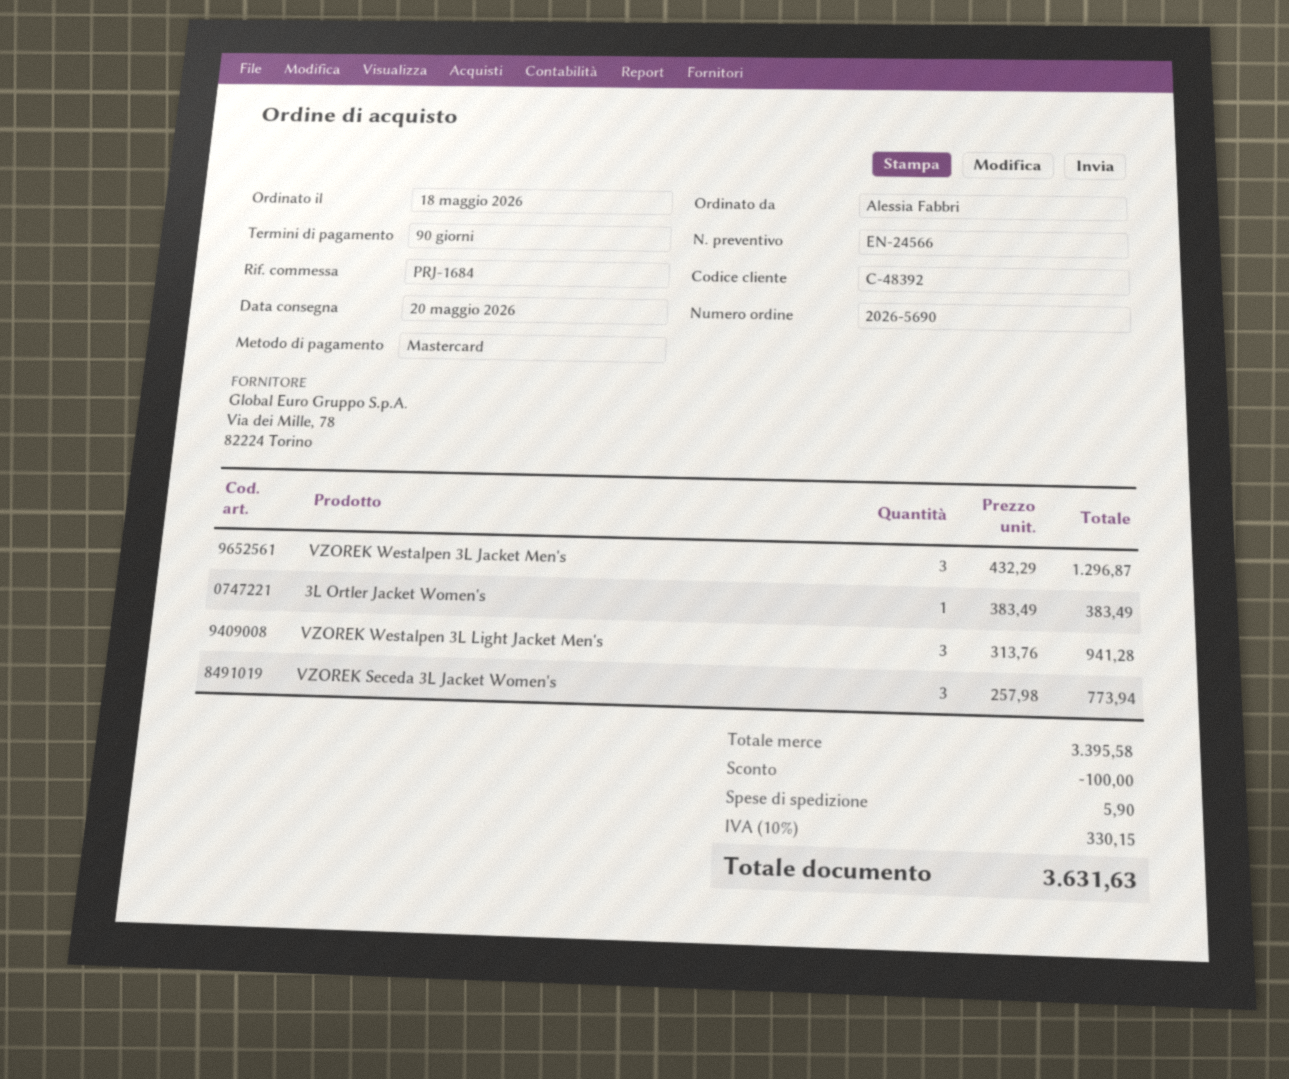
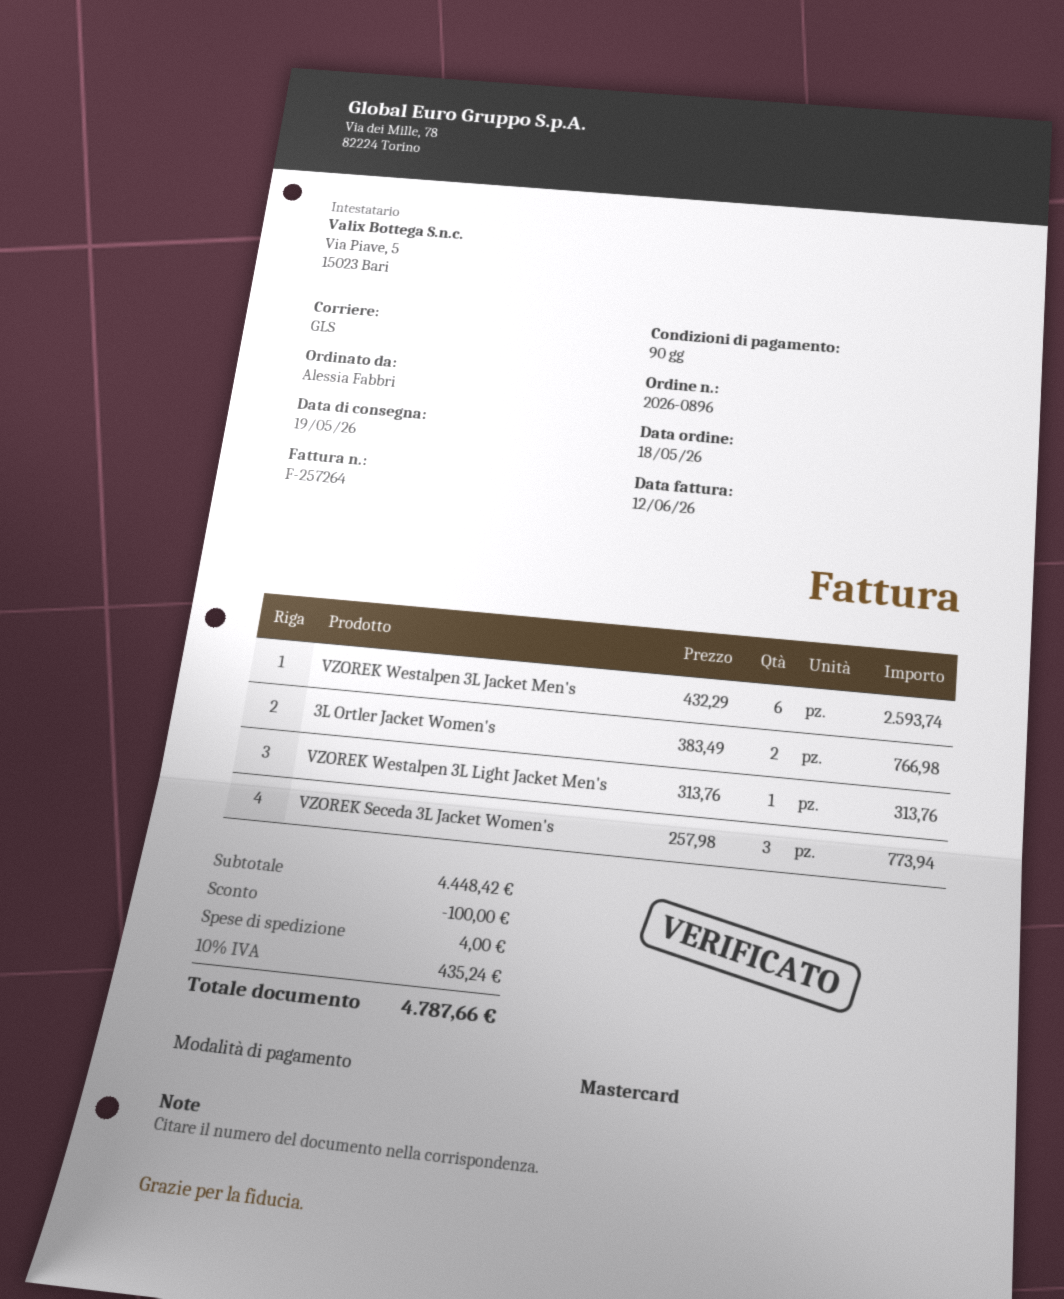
order number: 2026-5690 -> 2026-0896
delivery date: 2026-05-20 -> 2026-05-19
VZOREK Westalpen 3L Jacket Men's: 3 x 432.29 = 1296.87 -> 6 x 432.29 = 2593.74
3L Ortler Jacket Women's: 1 x 383.49 = 383.49 -> 2 x 383.49 = 766.98
VZOREK Westalpen 3L Light Jacket Men's: 3 x 313.76 = 941.28 -> 1 x 313.76 = 313.76
subtotal: 3395.58 -> 4448.42
shipping: 5.90 -> 4.00
tax: 10% = 330.15 -> 10% = 435.24
total: 3631.63 -> 4787.66

